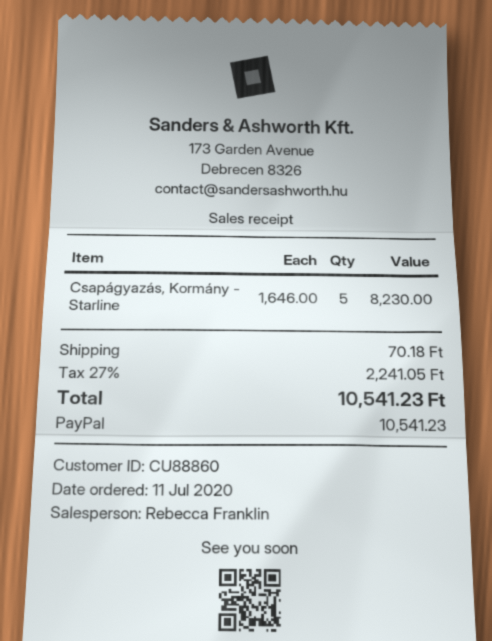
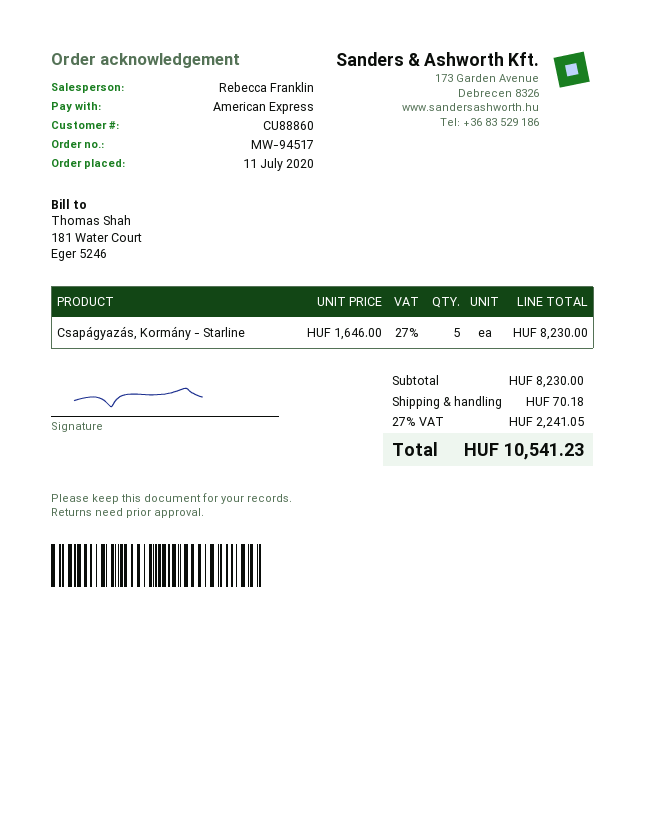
payment method: PayPal -> American Express

